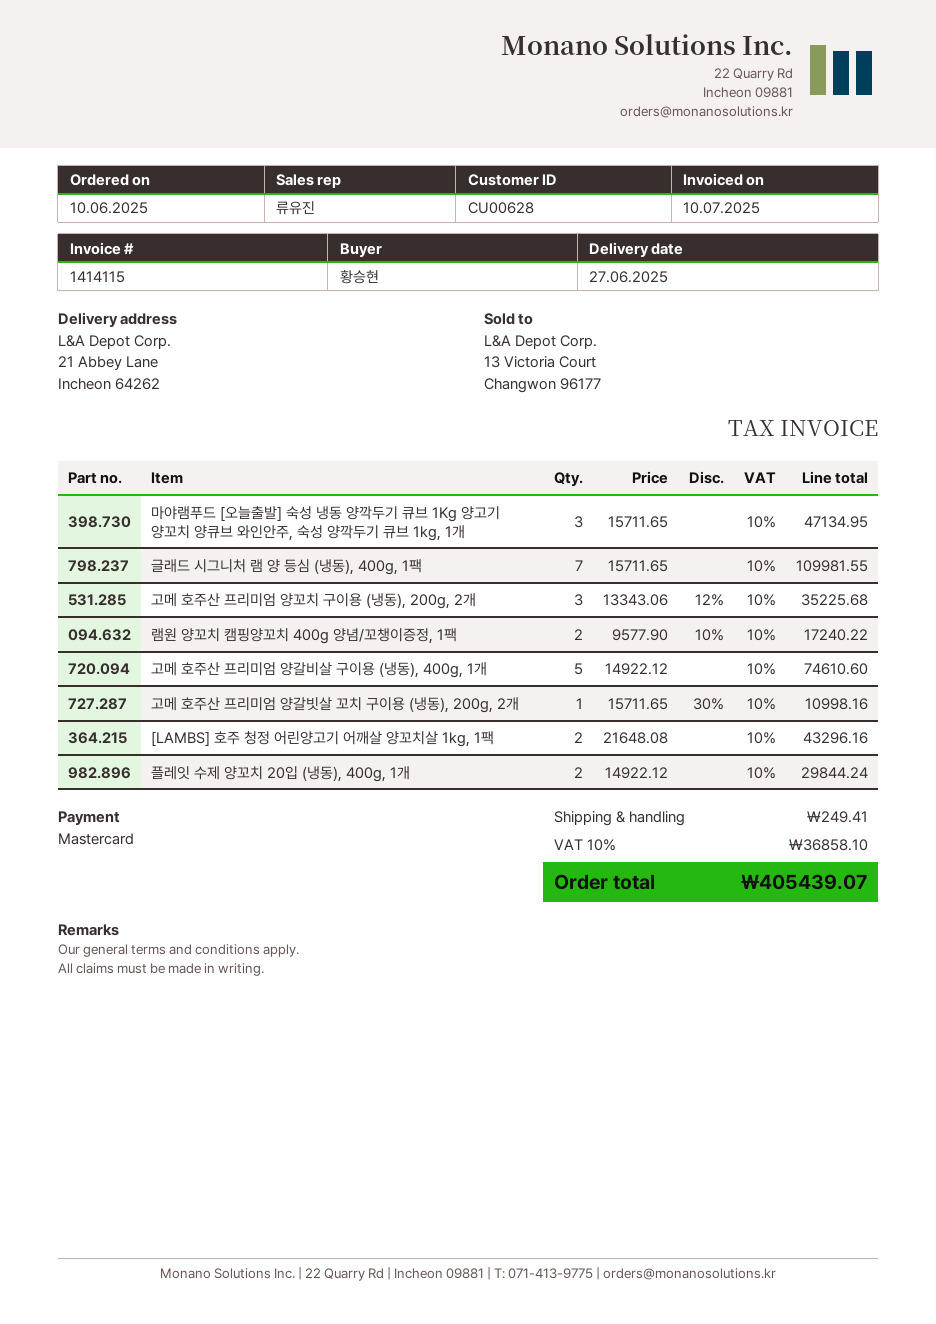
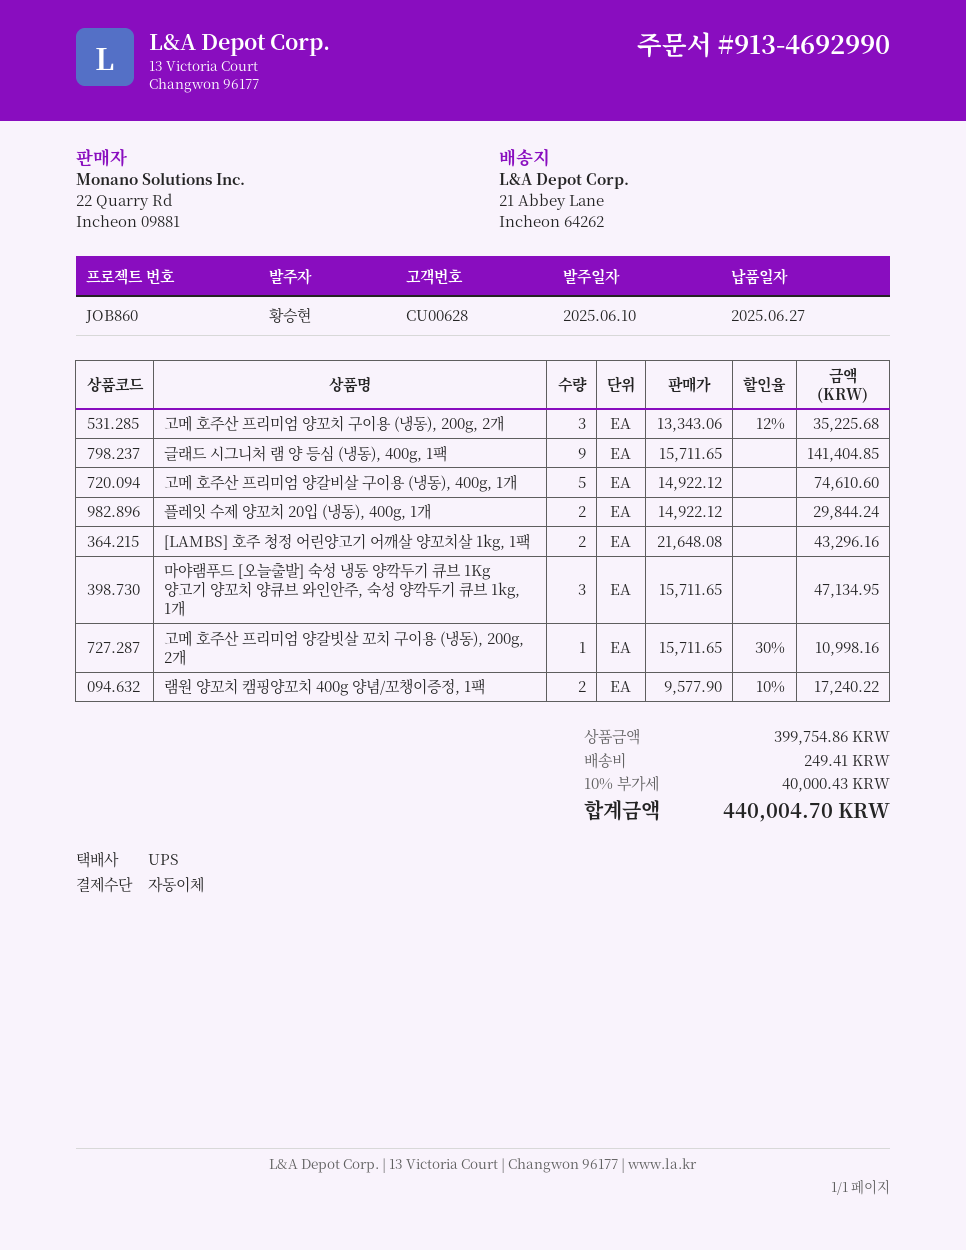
payment method: Mastercard -> direct debit
글래드 시그니처 램 양 등심 (냉동), 400g, 1팩: 7 x 15711.65 = 109981.55 -> 9 x 15711.65 = 141404.85
tax: 10% = 36858.10 -> 10% = 40000.43
total: 405439.07 -> 440004.70

